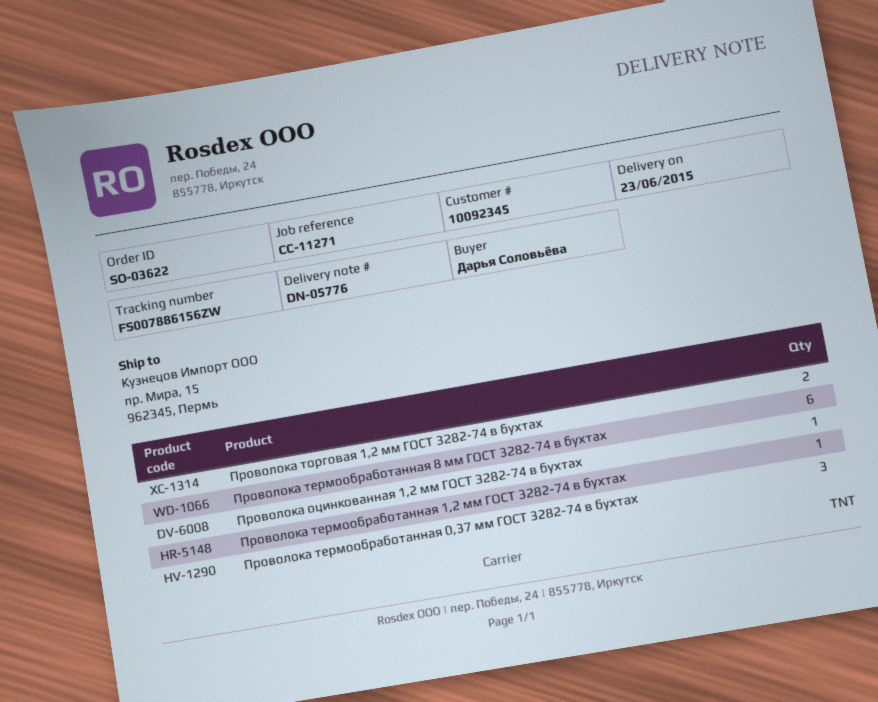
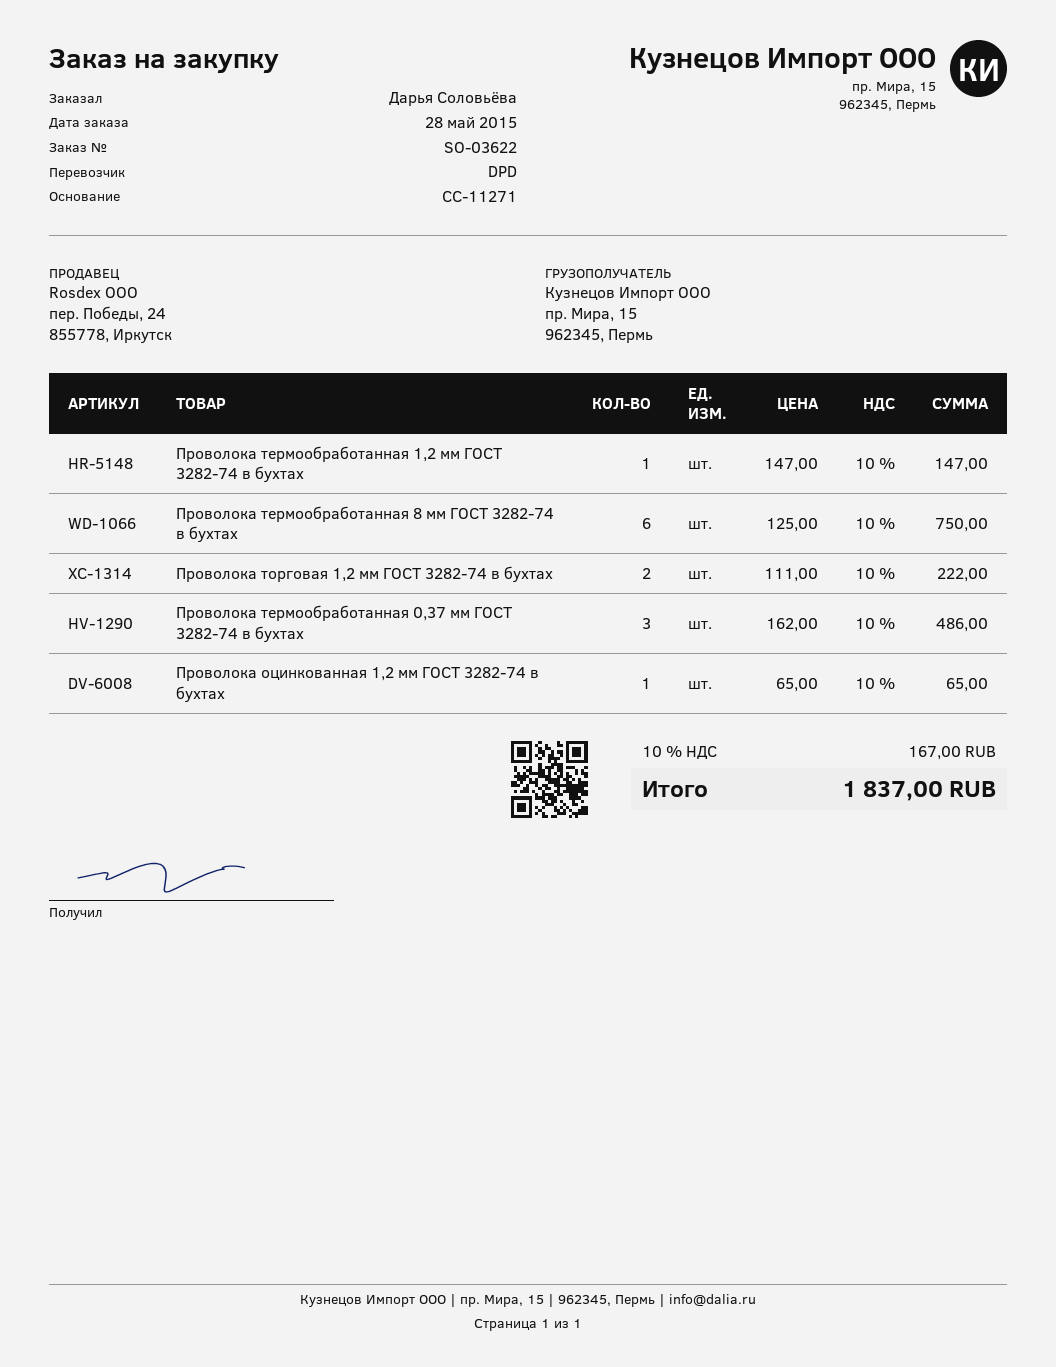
shipping method: TNT -> DPD

